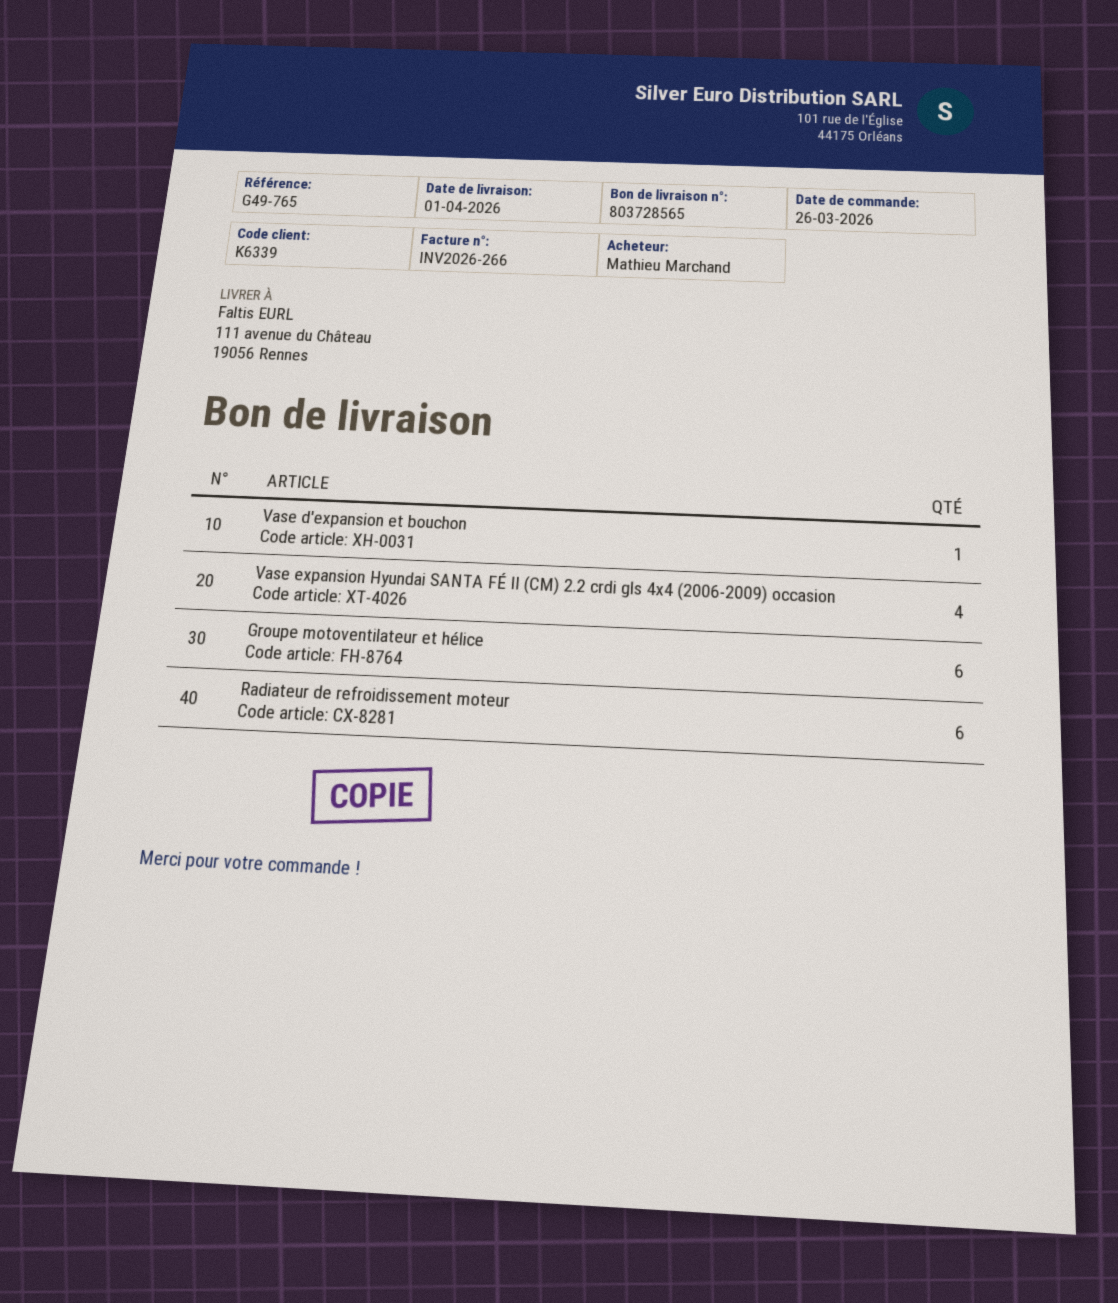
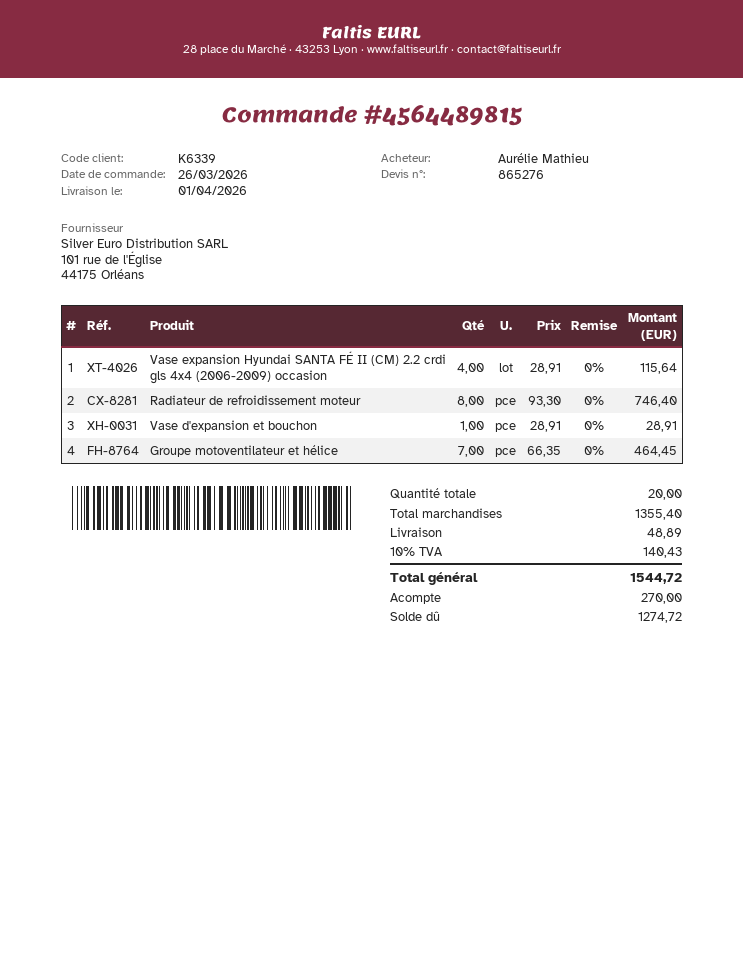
ordered by: Mathieu Marchand -> Aurélie Mathieu
Groupe motoventilateur et hélice: 6 -> 7
Radiateur de refroidissement moteur: 6 -> 8

